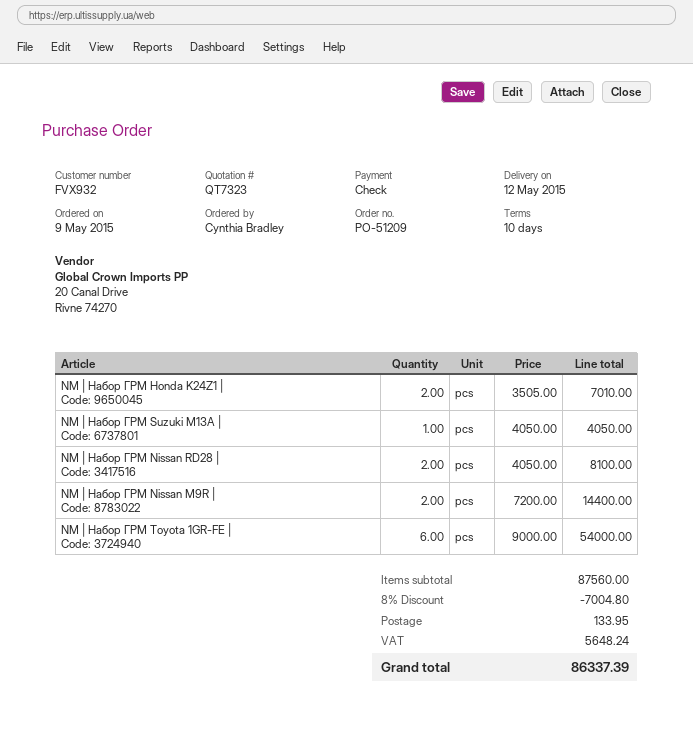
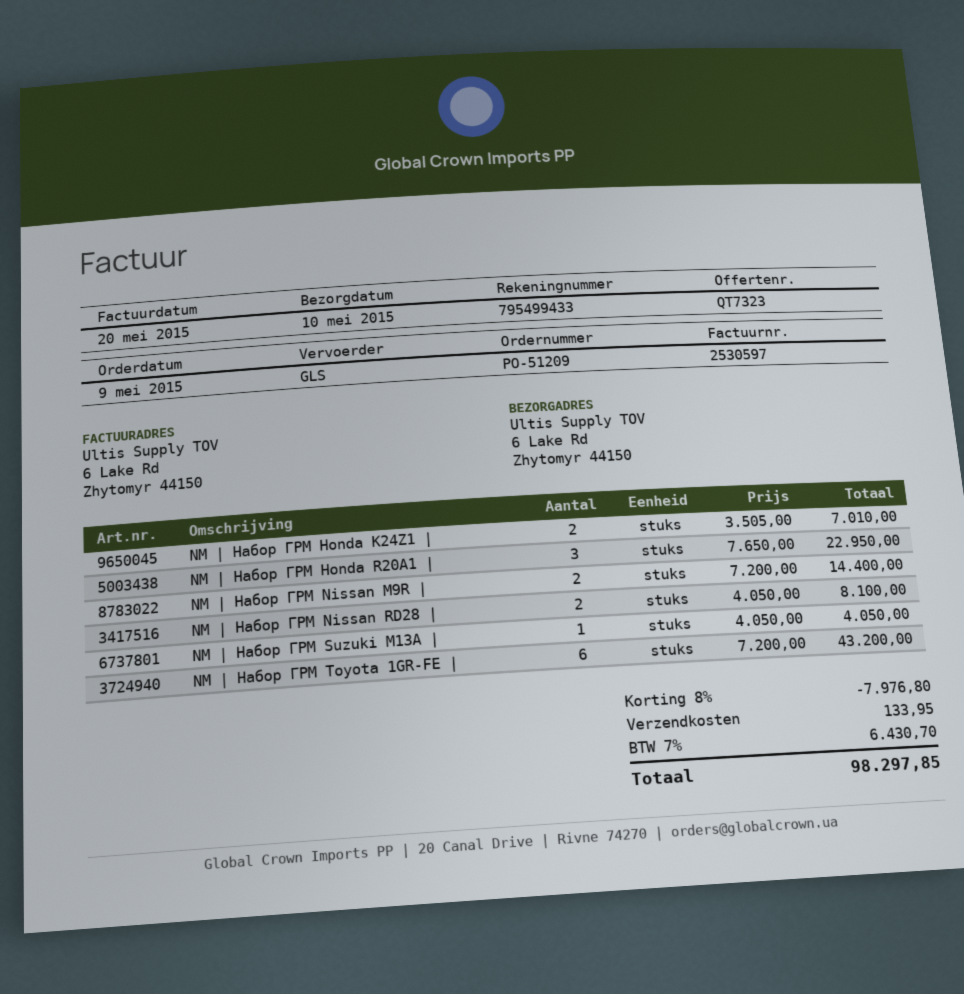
delivery date: 2015-05-12 -> 2015-05-10
NM | Набор ГРМ Toyota 1GR-FE |: 6 x 9000.00 = 54000.00 -> 6 x 7200.00 = 43200.00
NM | Набор ГРМ Honda R20A1 |: none -> 3 x 7650.00 = 22950.00
discount: 8% = 7004.80 -> 8% = 7976.80
tax: 5648.24 -> 6430.70
total: 86337.39 -> 98297.85

